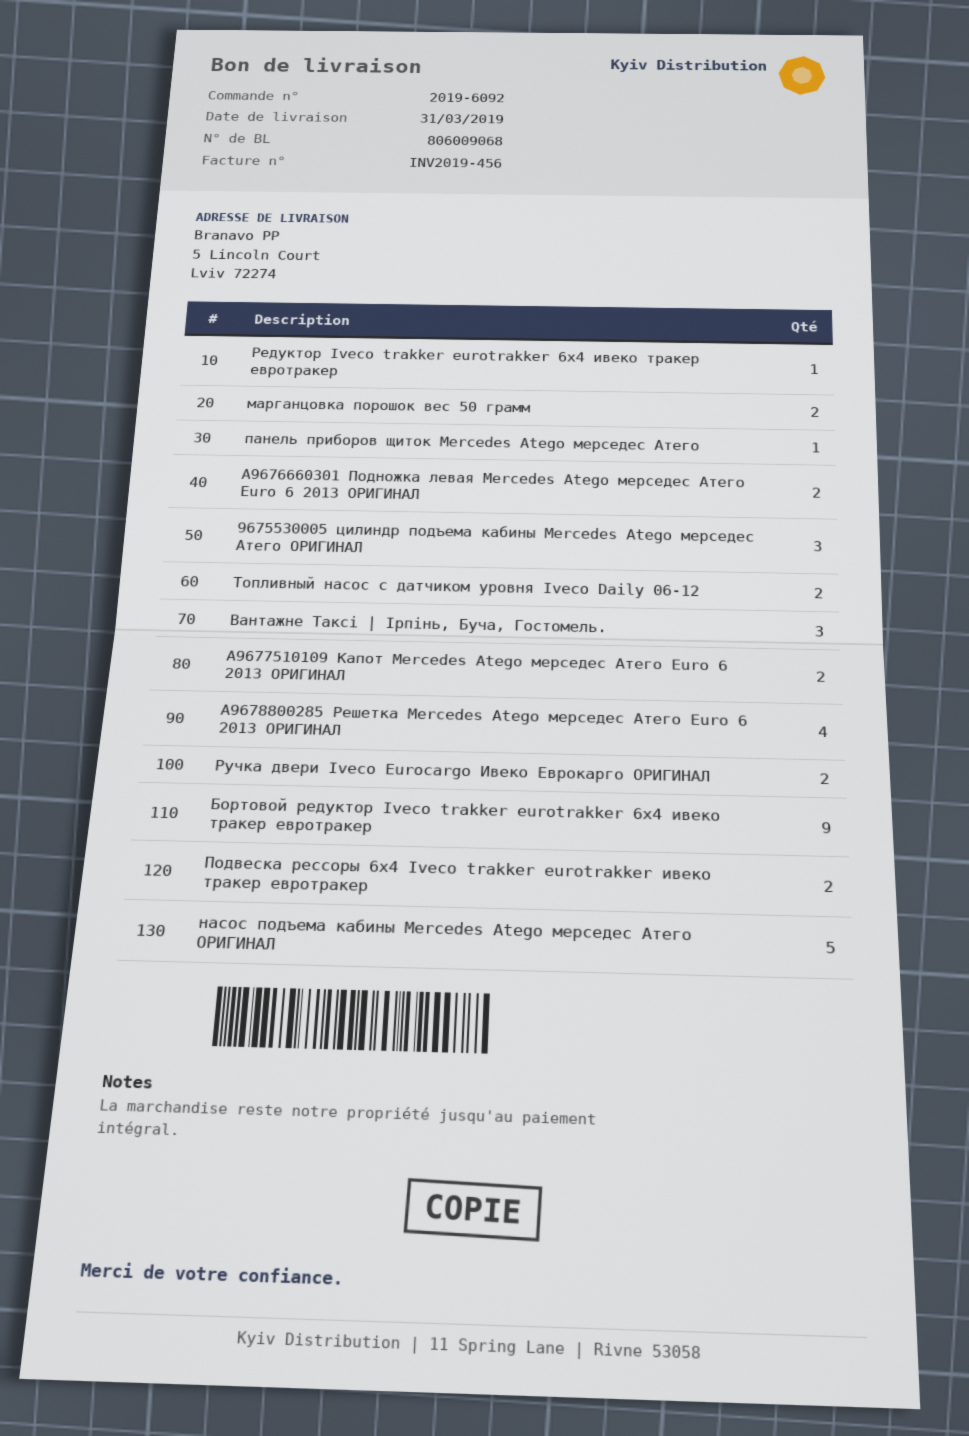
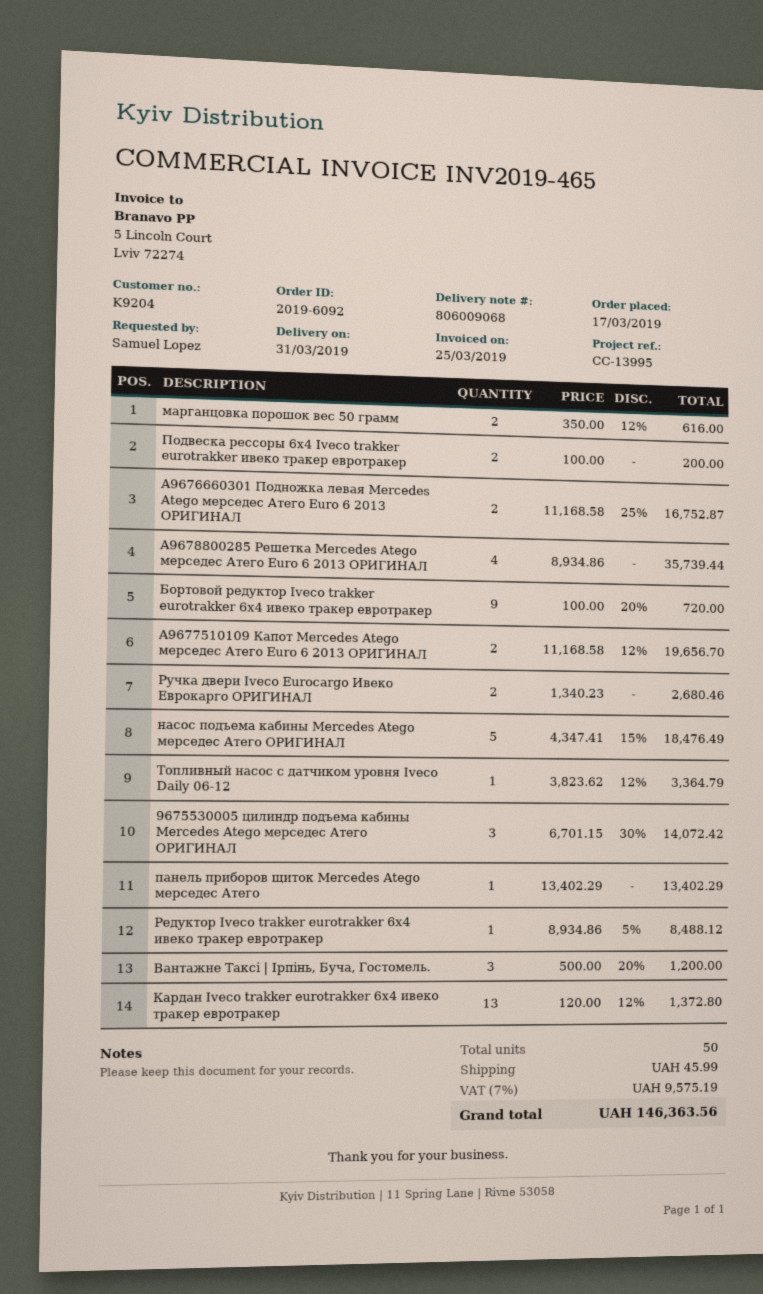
invoice number: INV2019-456 -> INV2019-465
Топливный насос с датчиком уровня Iveco Daily 06-12: 2 -> 1
Кардан Iveco trakker eurotrakker 6x4 ивеко тракер евротракер: none -> 13

